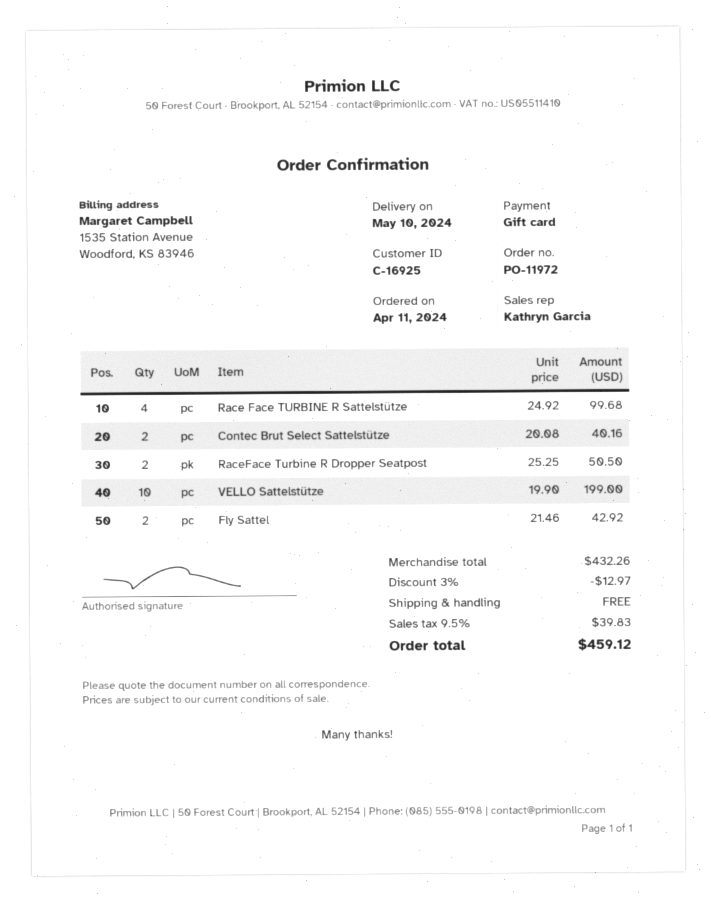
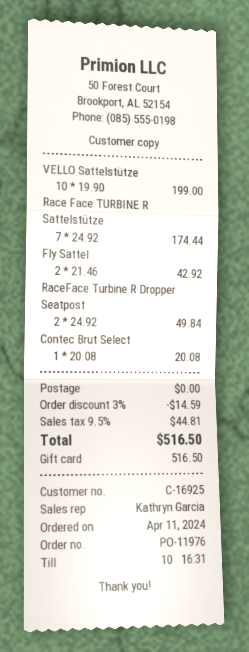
order number: PO-11972 -> PO-11976
Race Face TURBINE R Sattelstütze: 4 x 24.92 = 99.68 -> 7 x 24.92 = 174.44
Contec Brut Select Sattelstütze: 2 x 20.08 = 40.16 -> 1 x 20.08 = 20.08
RaceFace Turbine R Dropper Seatpost: 2 x 25.25 = 50.50 -> 2 x 24.92 = 49.84
discount: 3% = 12.97 -> 3% = 14.59
tax: 9.5% = 39.83 -> 9.5% = 44.81
total: 459.12 -> 516.50

